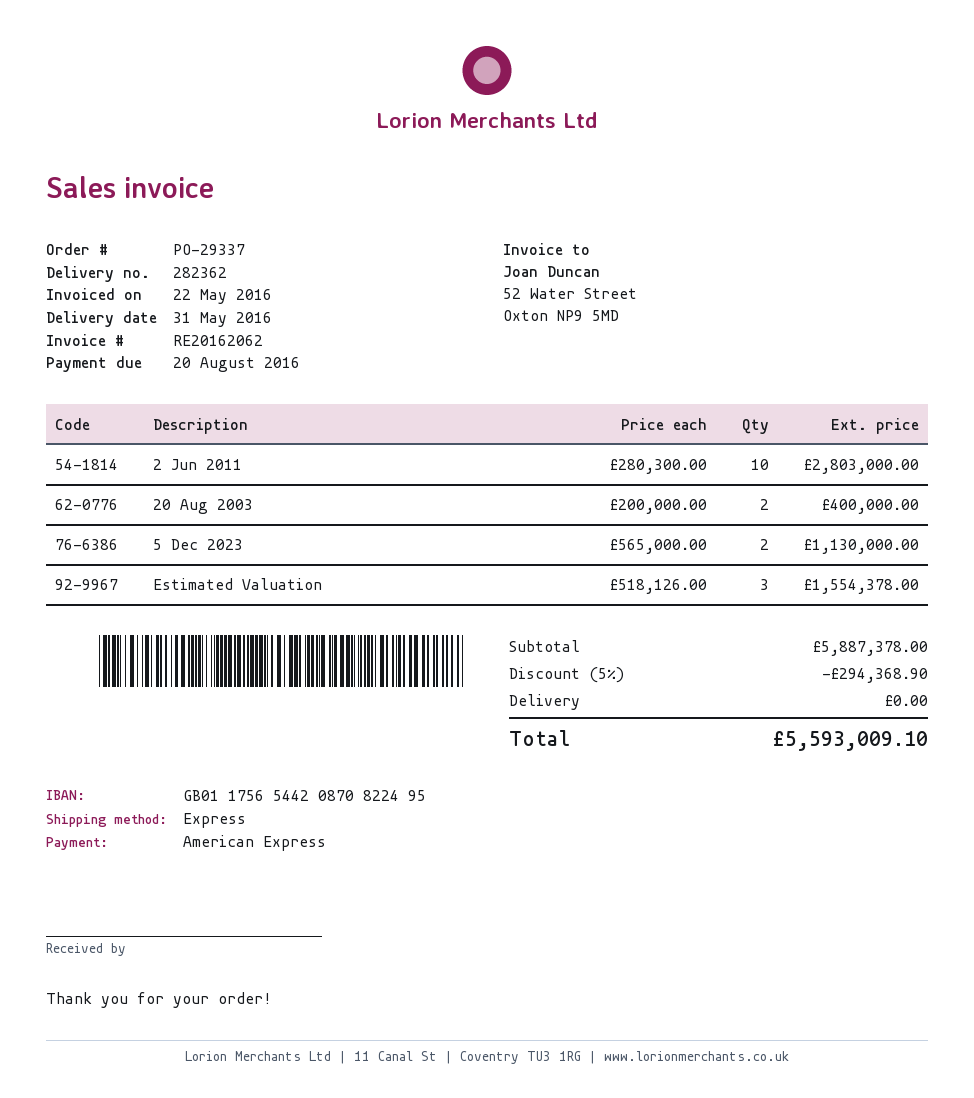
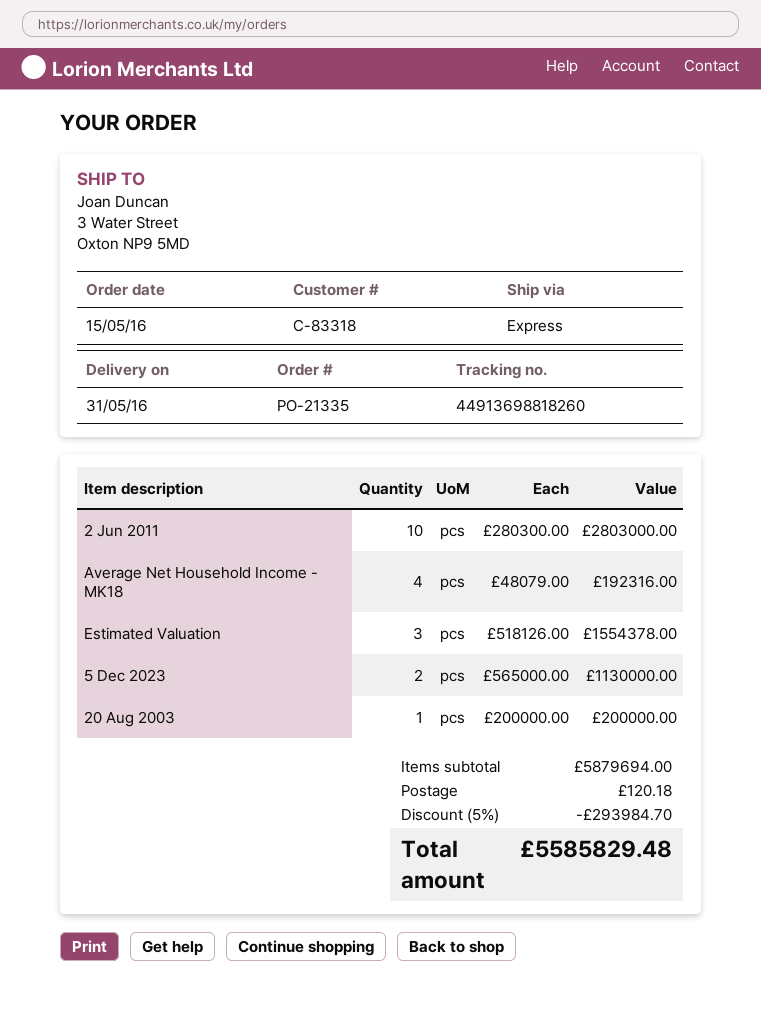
order number: PO-29337 -> PO-21335
20 Aug 2003: 2 x 200000.00 = 400000.00 -> 1 x 200000.00 = 200000.00
Average Net Household Income - MK18: none -> 4 x 48079.00 = 192316.00
subtotal: 5887378.00 -> 5879694.00
discount: 5% = 294368.90 -> 5% = 293984.70
shipping: 0.00 -> 120.18
total: 5593009.10 -> 5585829.48

